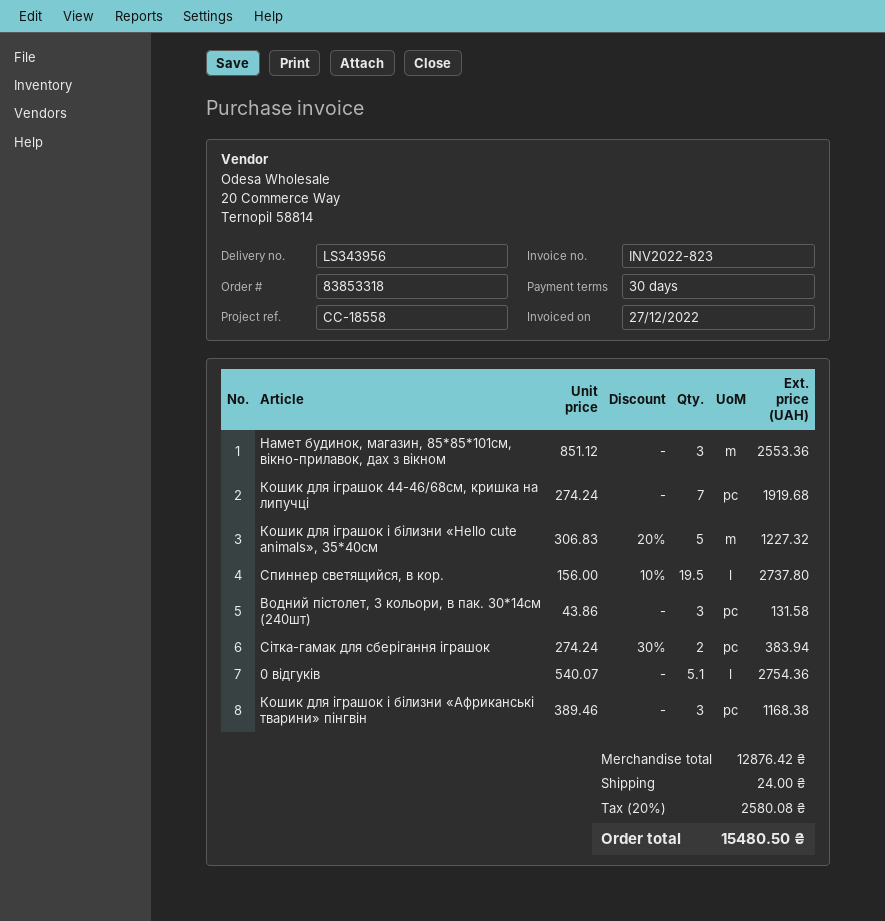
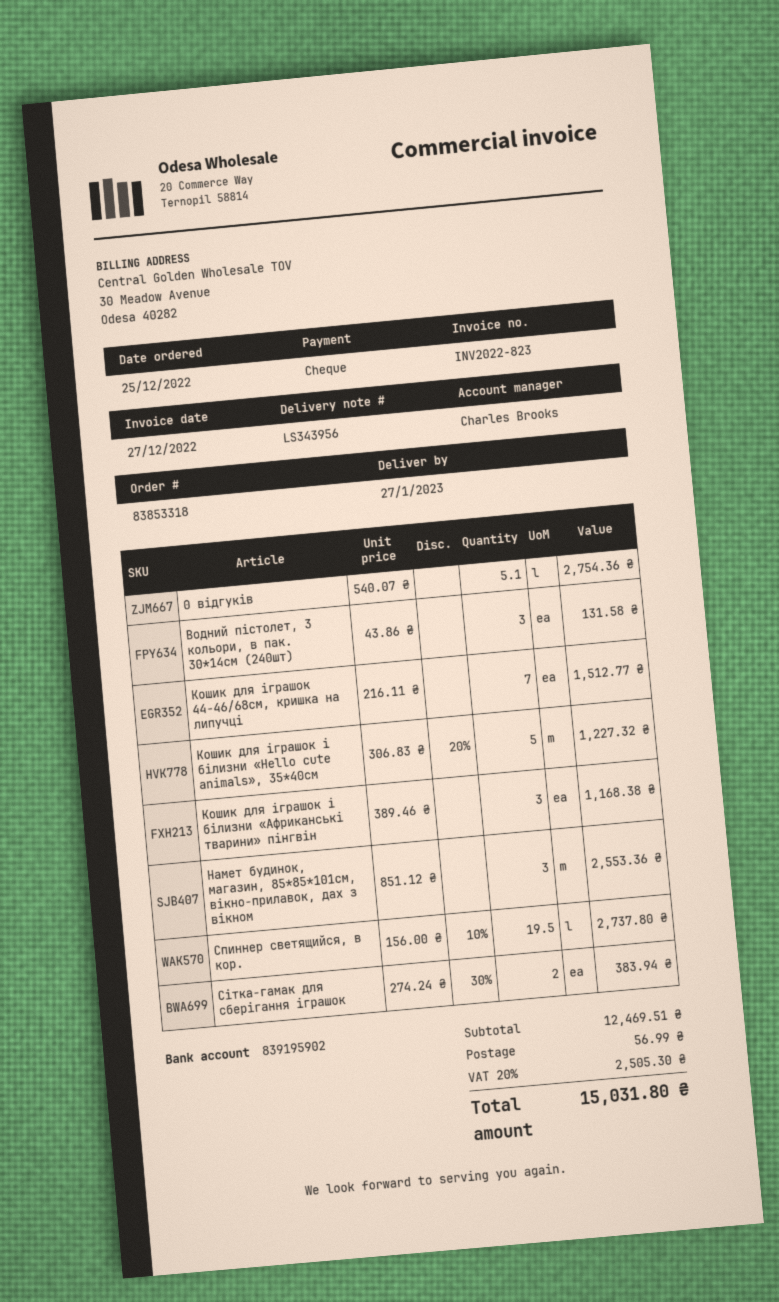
Кошик для іграшок 44-46/68см, кришка на липучці: 7 x 274.24 = 1919.68 -> 7 x 216.11 = 1512.77
subtotal: 12876.42 -> 12469.51
shipping: 24.00 -> 56.99
tax: 20% = 2580.08 -> 20% = 2505.30
total: 15480.50 -> 15031.80

